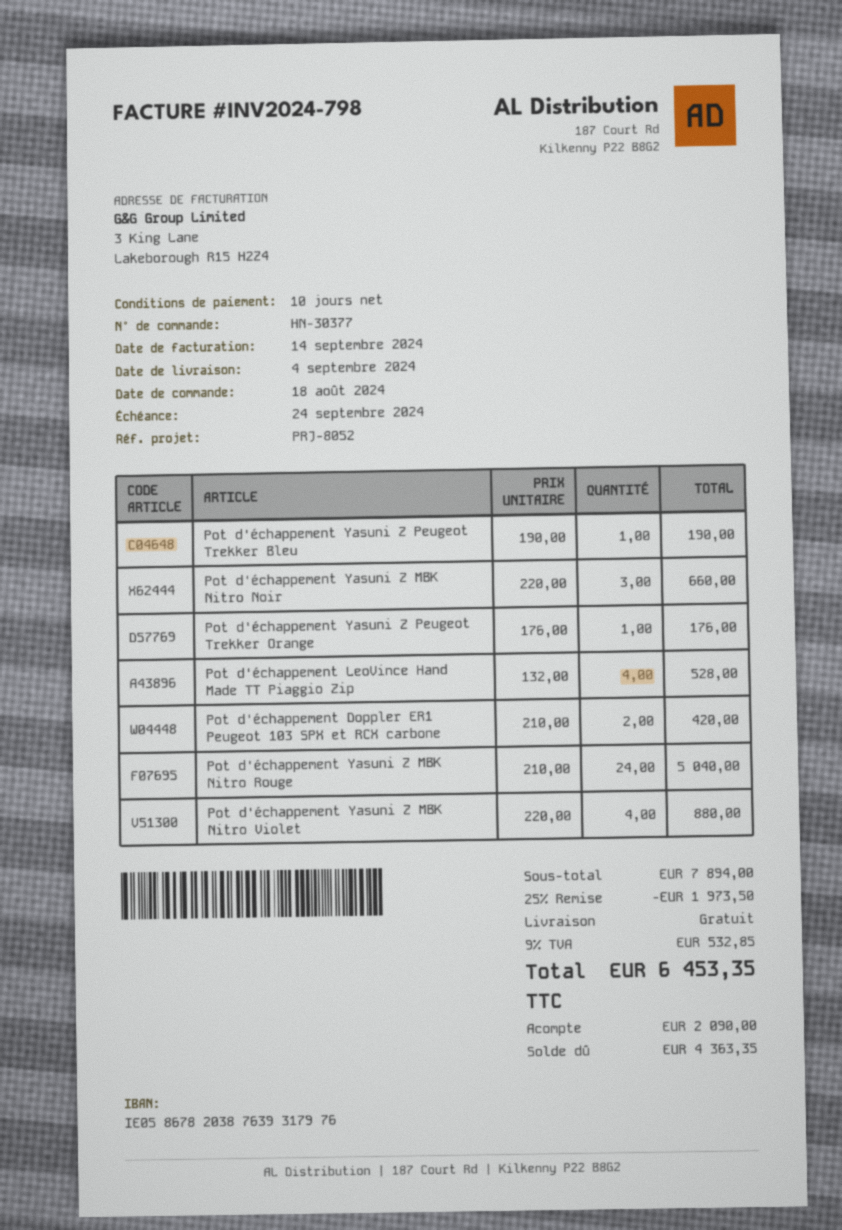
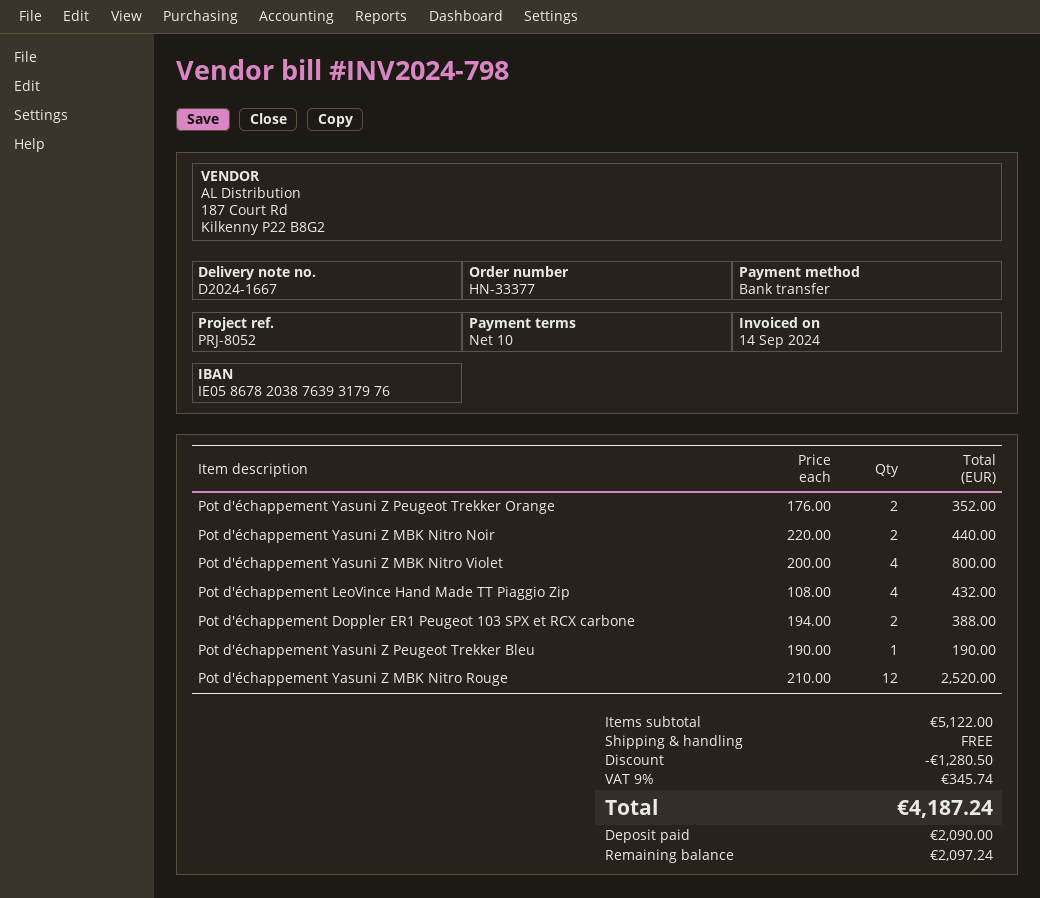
order number: HN-30377 -> HN-33377
Pot d'échappement Yasuni Z MBK Nitro Noir: 3 x 220.00 = 660.00 -> 2 x 220.00 = 440.00
Pot d'échappement Yasuni Z Peugeot Trekker Orange: 1 x 176.00 = 176.00 -> 2 x 176.00 = 352.00
Pot d'échappement LeoVince Hand Made TT Piaggio Zip: 4 x 132.00 = 528.00 -> 4 x 108.00 = 432.00
Pot d'échappement Doppler ER1 Peugeot 103 SPX et RCX carbone: 2 x 210.00 = 420.00 -> 2 x 194.00 = 388.00
Pot d'échappement Yasuni Z MBK Nitro Rouge: 24 x 210.00 = 5040.00 -> 12 x 210.00 = 2520.00
Pot d'échappement Yasuni Z MBK Nitro Violet: 4 x 220.00 = 880.00 -> 4 x 200.00 = 800.00
subtotal: 7894.00 -> 5122.00
discount: 1973.50 -> 1280.50
tax: 9% = 532.85 -> 9% = 345.74
total: 6453.35 -> 4187.24
balance: 4363.35 -> 2097.24

